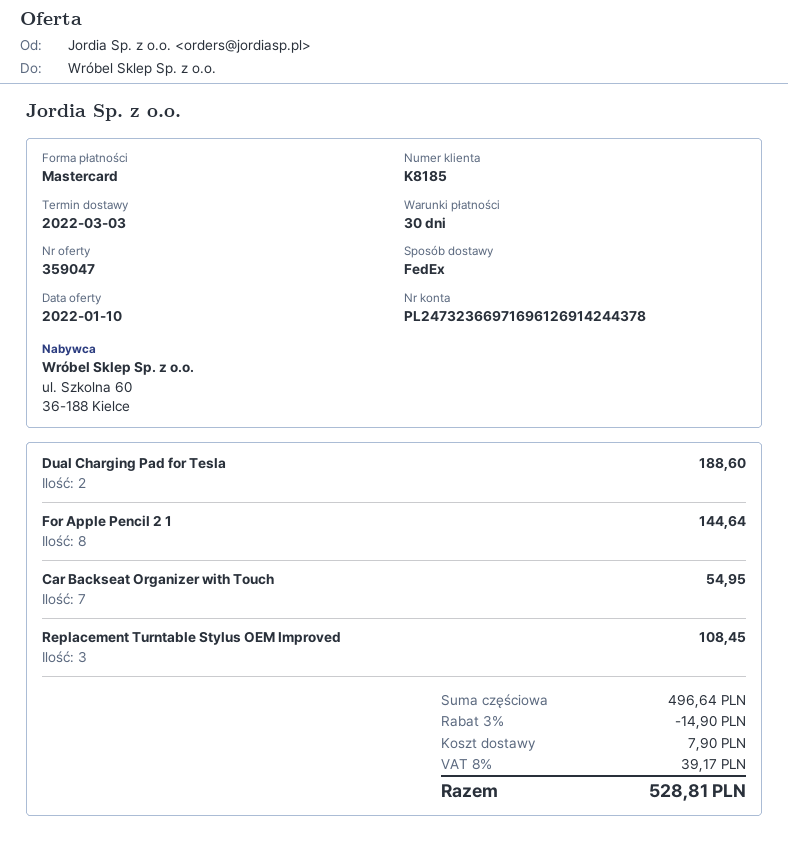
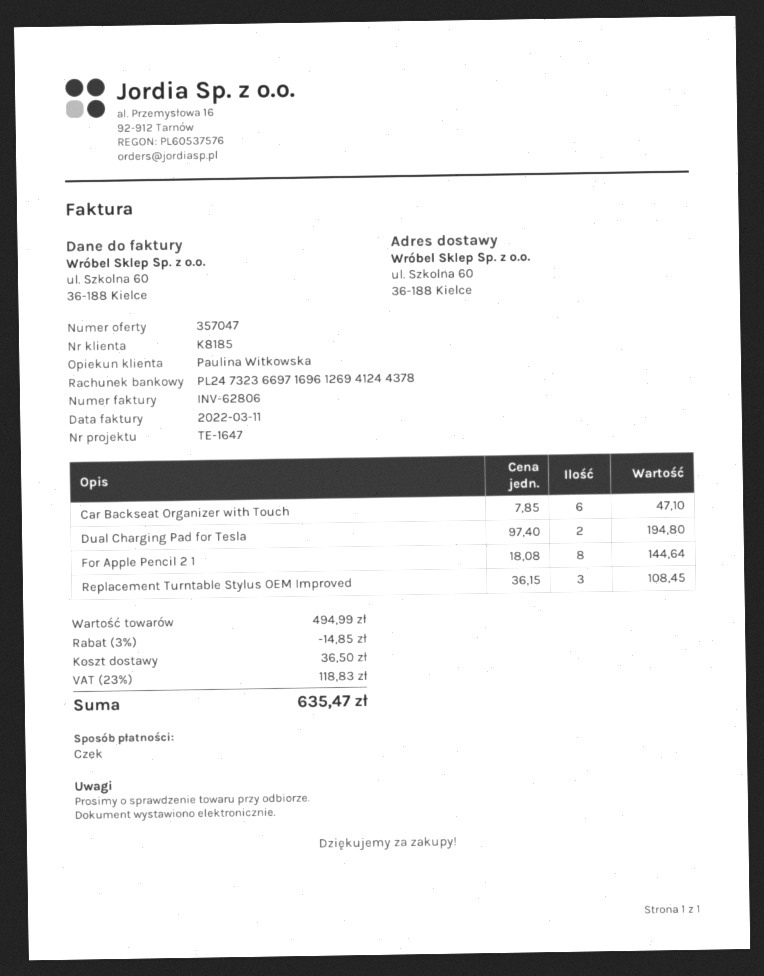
quote number: 359047 -> 357047
payment method: Mastercard -> cheque
bank account: PL24732366971696126914244378 -> PL24732366971696126941244378
Dual Charging Pad for Tesla: 2 for 188.60 -> 2 for 194.80
Car Backseat Organizer with Touch: 7 for 54.95 -> 6 for 47.10
subtotal: 496.64 -> 494.99
discount: 3% = 14.90 -> 3% = 14.85
shipping: 7.90 -> 36.50
tax: 8% = 39.17 -> 23% = 118.83
total: 528.81 -> 635.47

